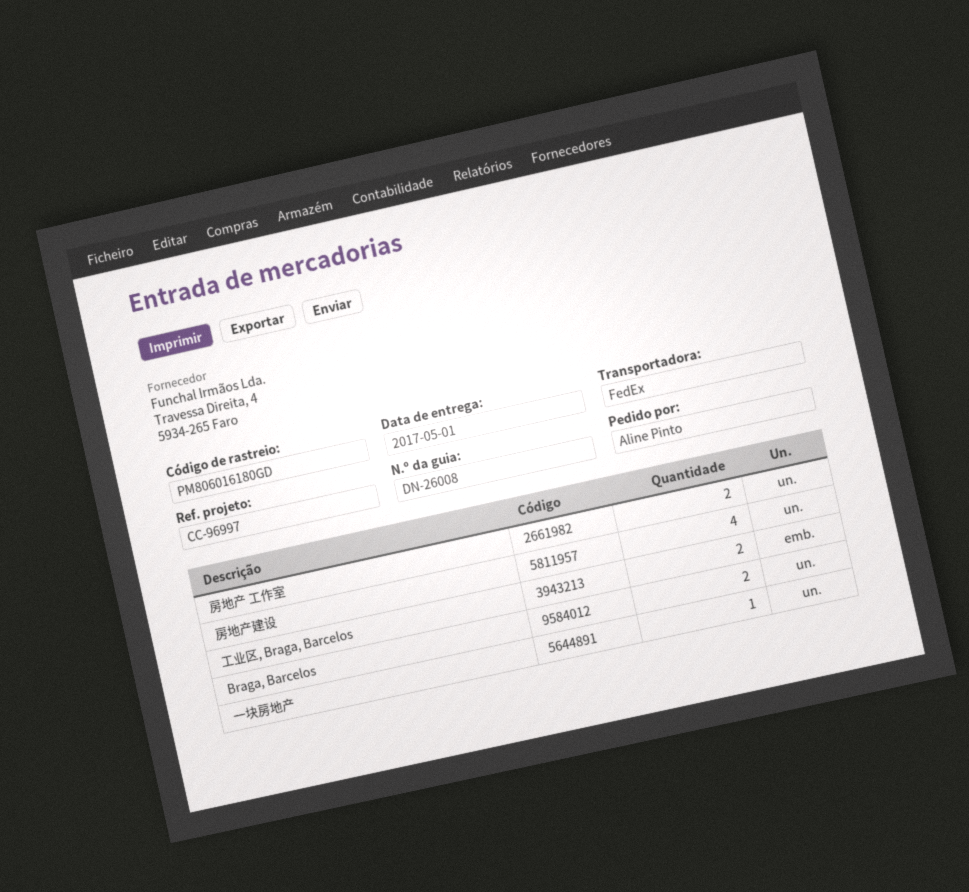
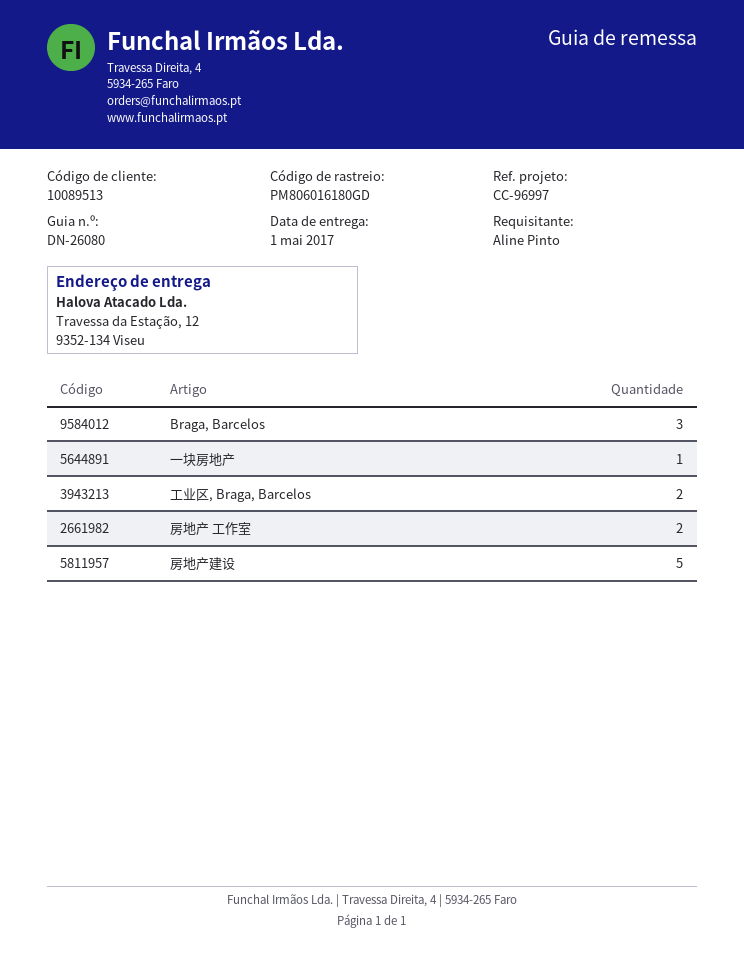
delivery note number: DN-26008 -> DN-26080
房地产建设: 4 -> 5
Braga, Barcelos: 2 -> 3

